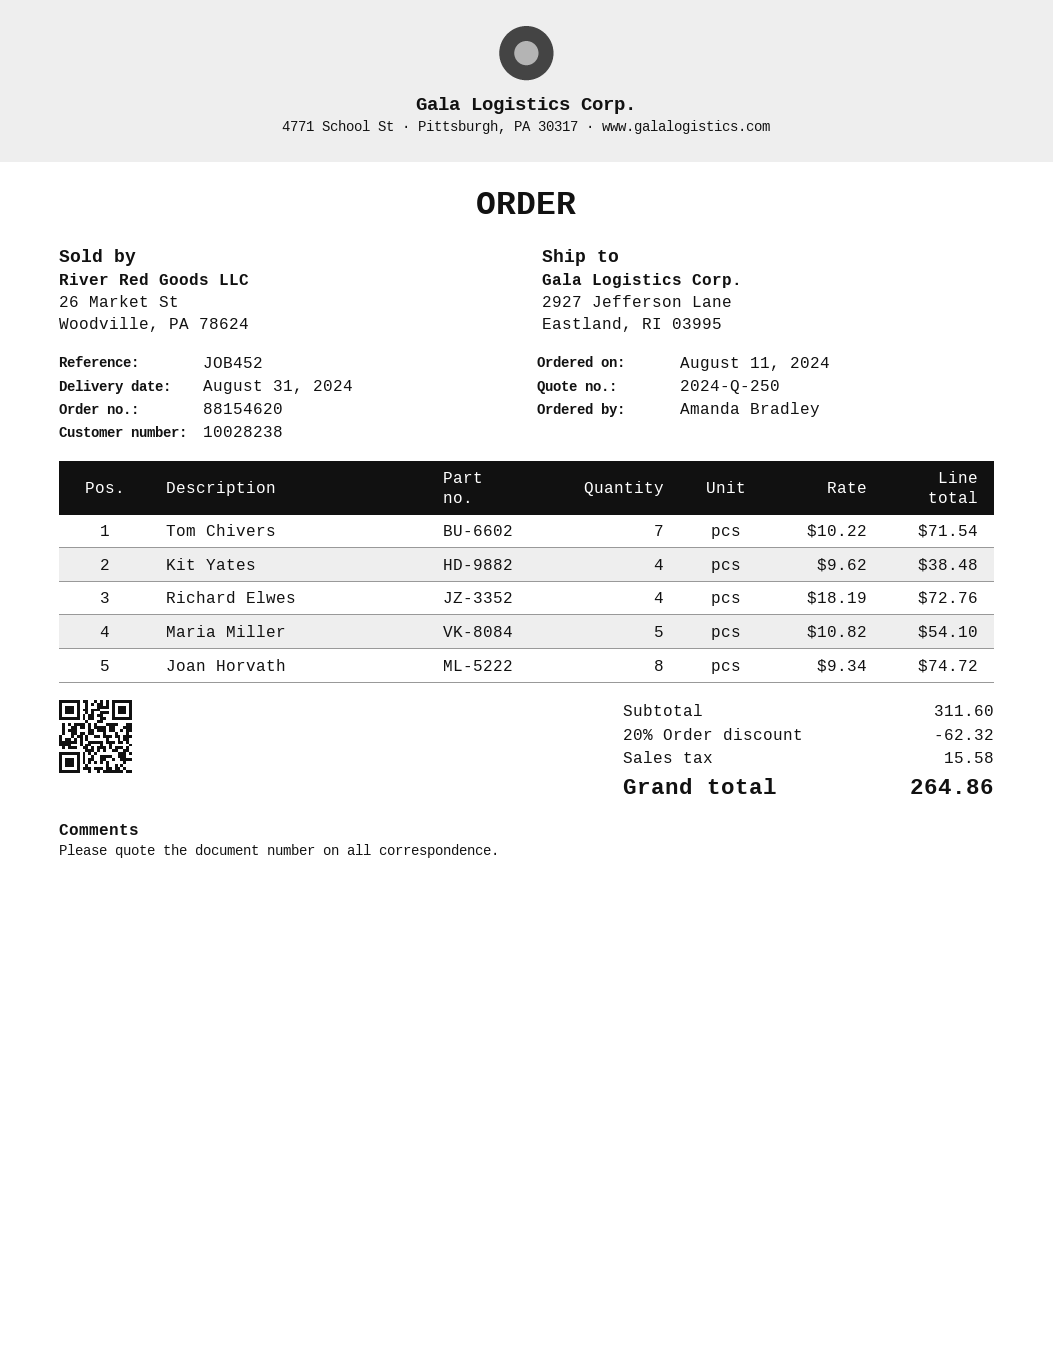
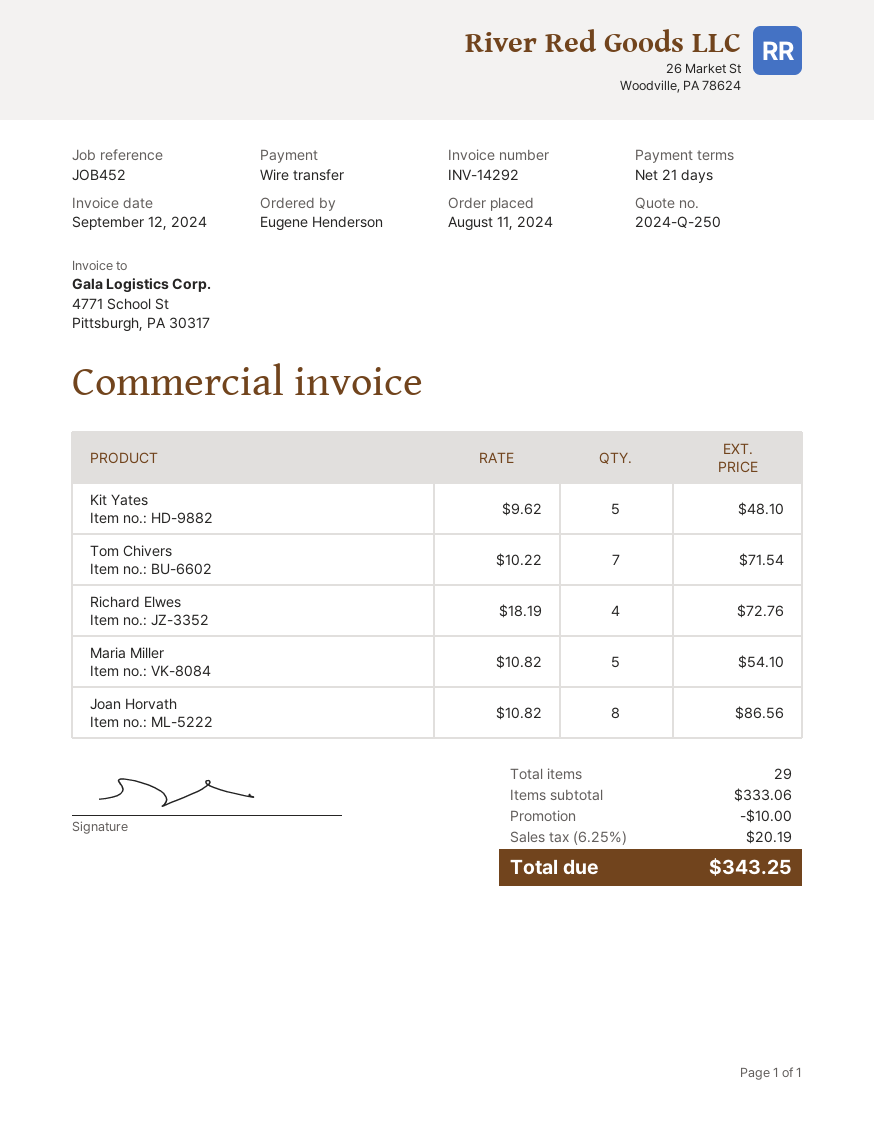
ordered by: Amanda Bradley -> Eugene Henderson
Kit Yates: 4 x 9.62 = 38.48 -> 5 x 9.62 = 48.10
Joan Horvath: 8 x 9.34 = 74.72 -> 8 x 10.82 = 86.56
subtotal: 311.60 -> 333.06
discount: 62.32 -> 10.00
tax: 15.58 -> 20.19
total: 264.86 -> 343.25

